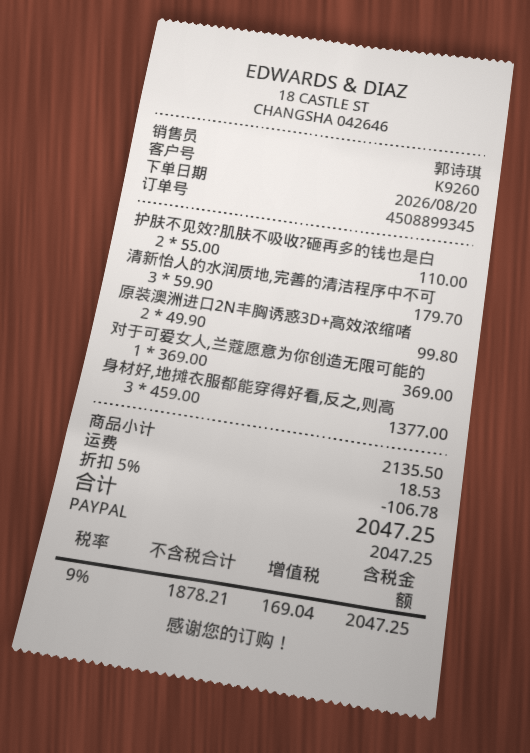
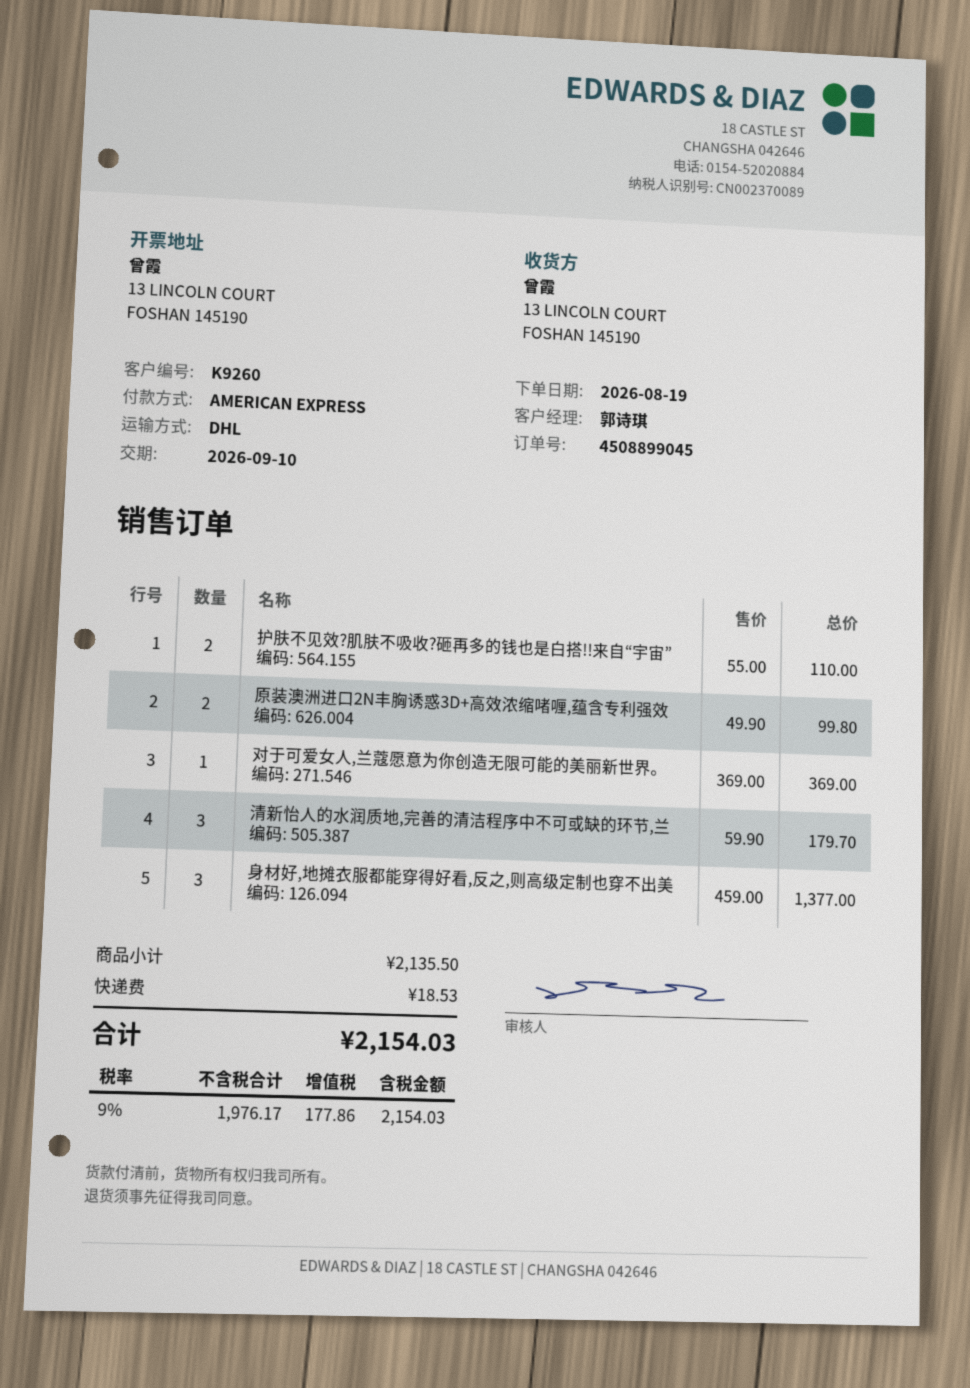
order number: 4508899345 -> 4508899045
order date: 2026-08-20 -> 2026-08-19
payment method: PayPal -> American Express
discount: 5% = 106.78 -> none
net: 1878.21 -> 1976.17
tax: 9% = 169.04 -> 9% = 177.86
total: 2047.25 -> 2154.03

